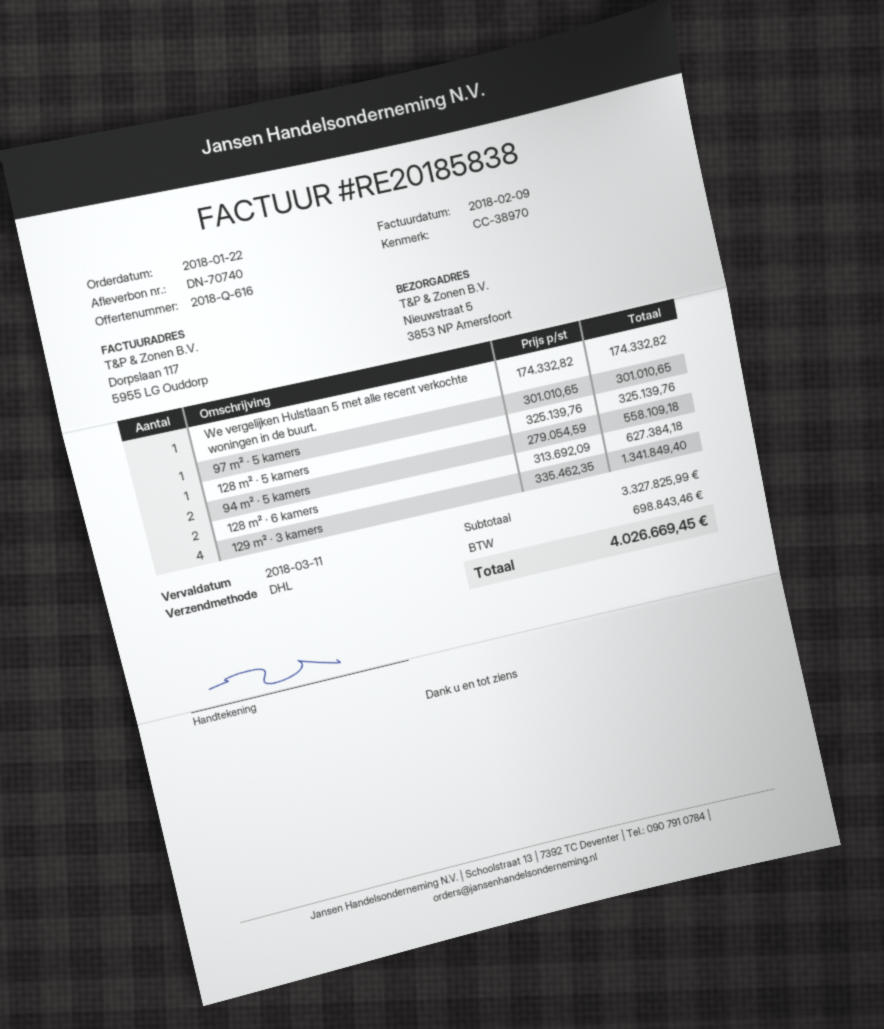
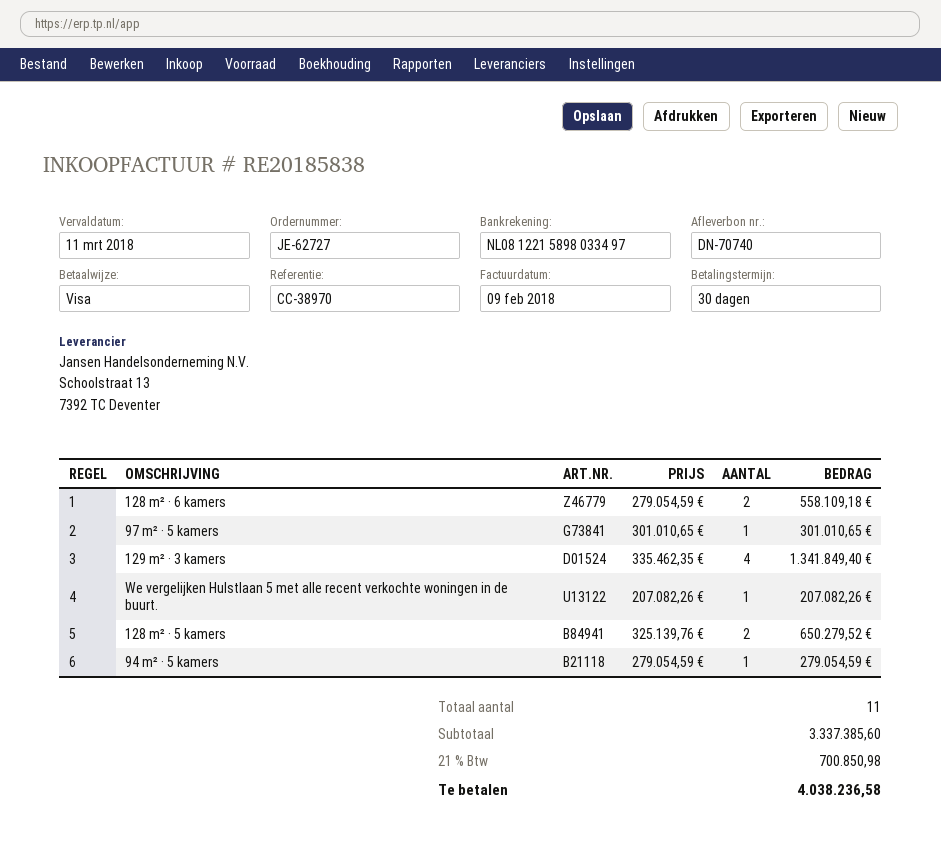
We vergelijken Hulstlaan 5 met alle recent verkochte woningen in de buurt.: 1 x 174332.82 = 174332.82 -> 1 x 207082.26 = 207082.26
128 m² · 5 kamers: 1 x 325139.76 = 325139.76 -> 2 x 325139.76 = 650279.52
94 m² · 5 kamers: 2 x 279054.59 = 558109.18 -> 1 x 279054.59 = 279054.59
128 m² · 6 kamers: 2 x 313692.09 = 627384.18 -> 2 x 279054.59 = 558109.18
subtotal: 3327825.99 -> 3337385.60
tax: 698843.46 -> 700850.98
total: 4026669.45 -> 4038236.58

